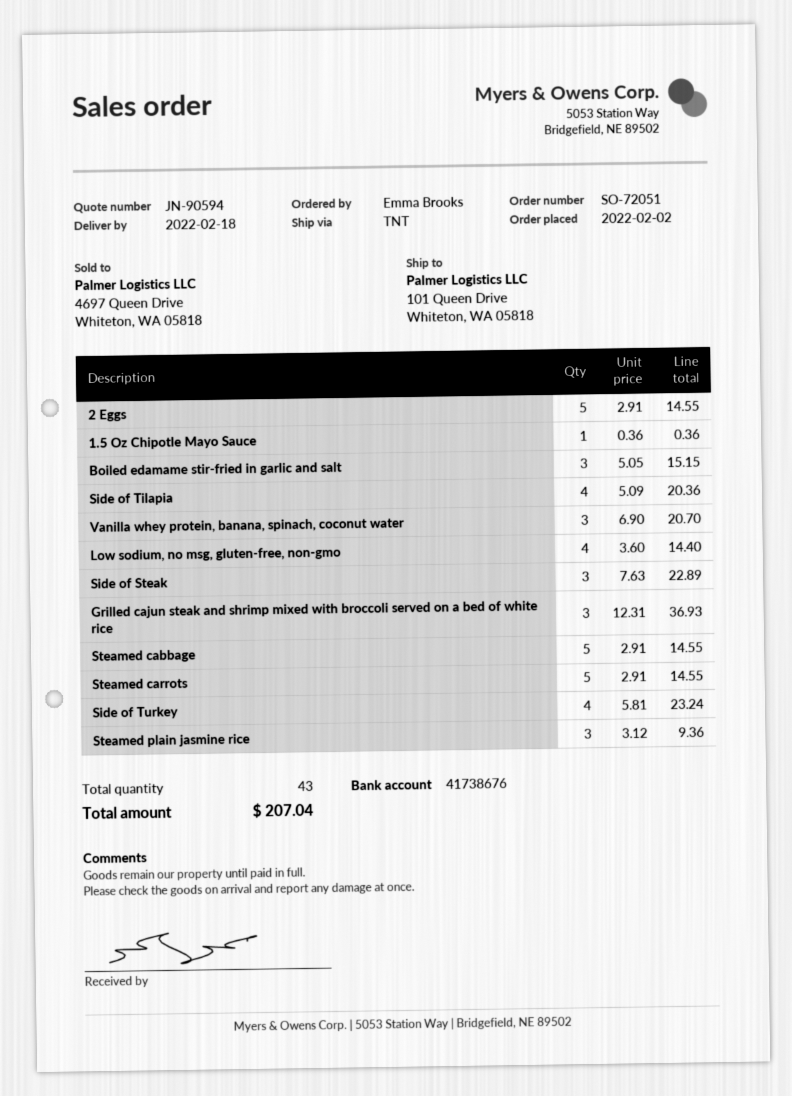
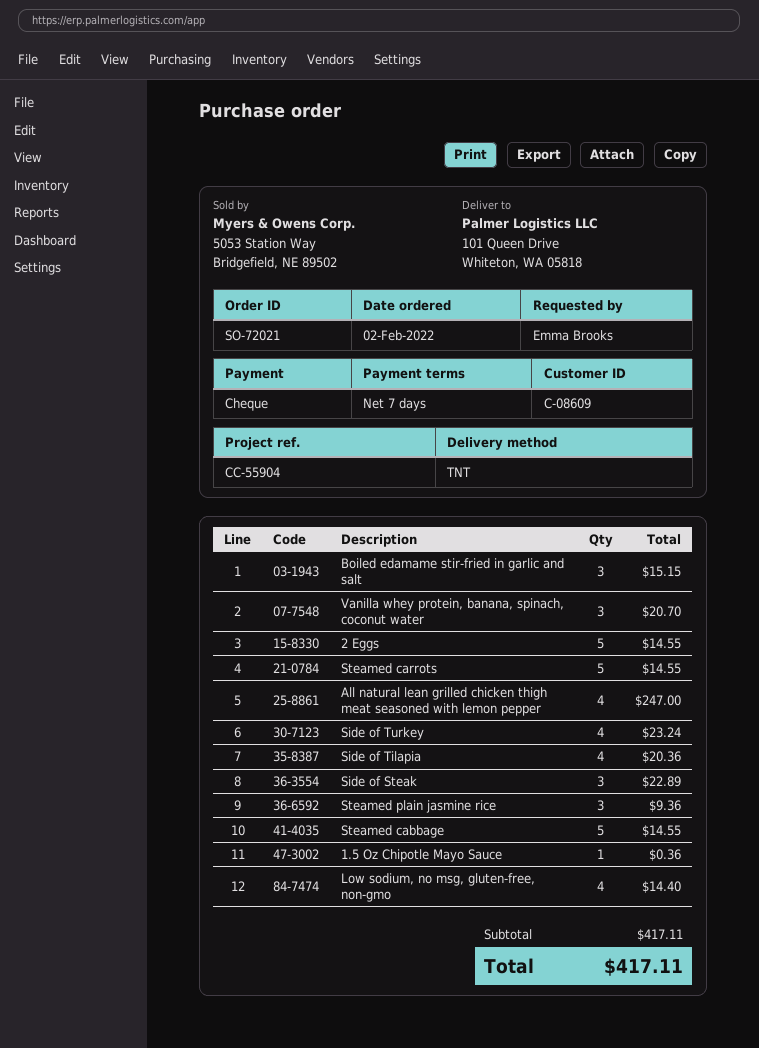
order number: SO-72051 -> SO-72021
Grilled cajun steak and shrimp mixed with broccoli served on a bed of white rice: 3 for 36.93 -> none
All natural lean grilled chicken thigh meat seasoned with lemon pepper: none -> 4 for 247.00
total: 207.04 -> 417.11

